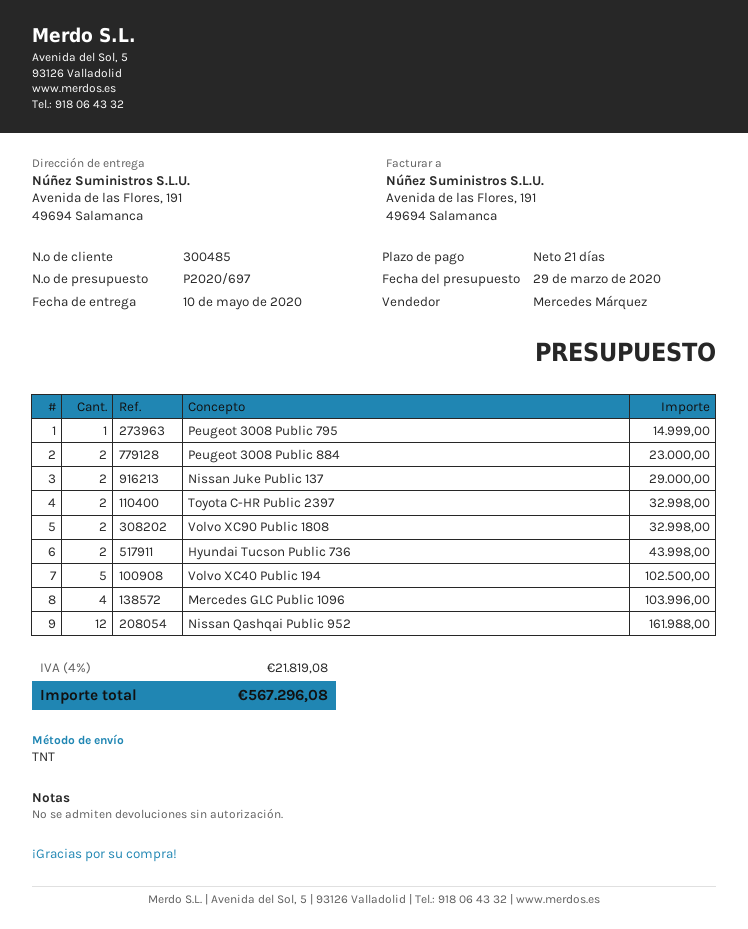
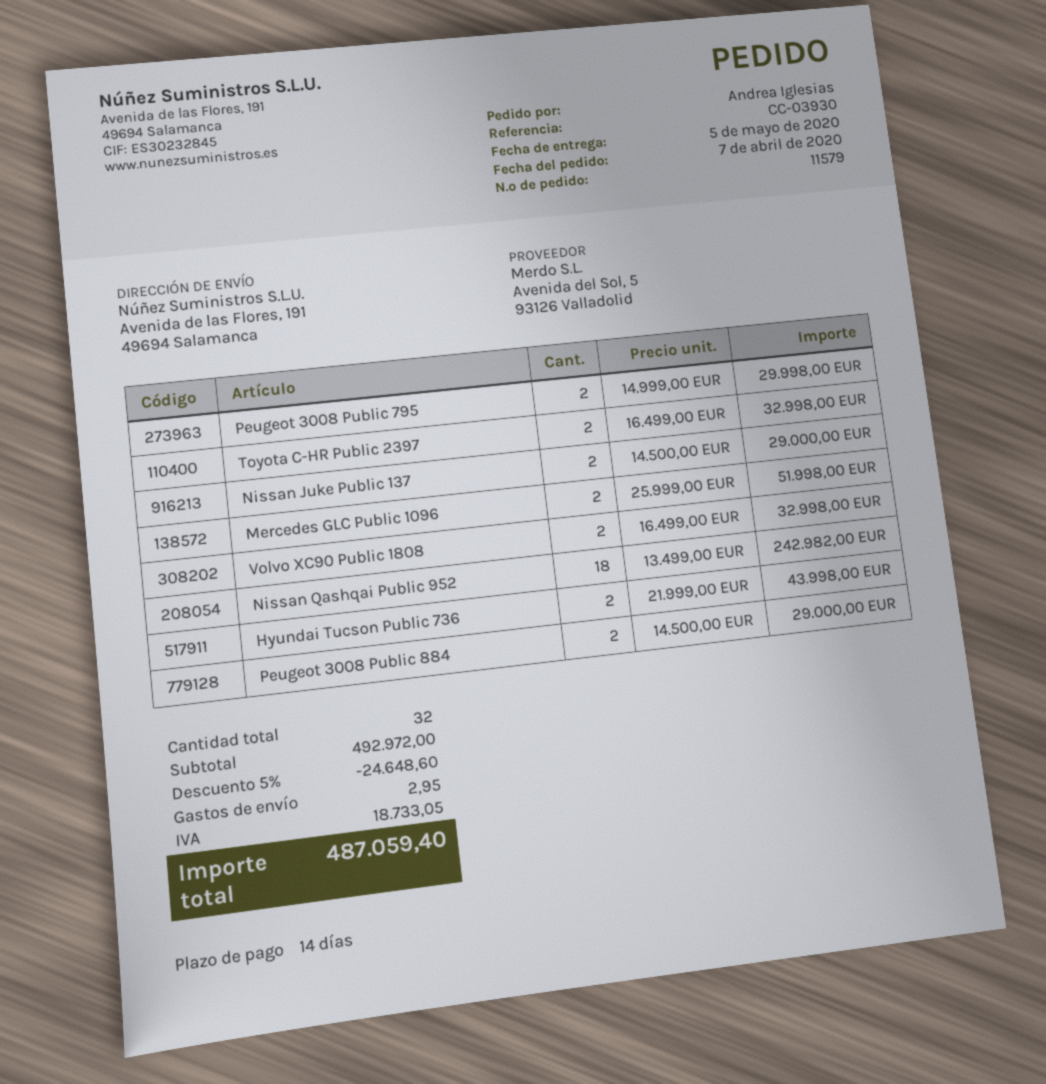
delivery date: 2020-05-10 -> 2020-05-05
payment terms: 21 days -> 14 days
Peugeot 3008 Public 795: 1 for 14999.00 -> 2 for 29998.00
Peugeot 3008 Public 884: 2 for 23000.00 -> 2 for 29000.00
Volvo XC40 Public 194: 5 for 102500.00 -> none
Mercedes GLC Public 1096: 4 for 103996.00 -> 2 for 51998.00
Nissan Qashqai Public 952: 12 for 161988.00 -> 18 for 242982.00
discount: none -> 5% = 24648.60
shipping: none -> 2.95
tax: 21819.08 -> 18733.05
total: 567296.08 -> 487059.40

